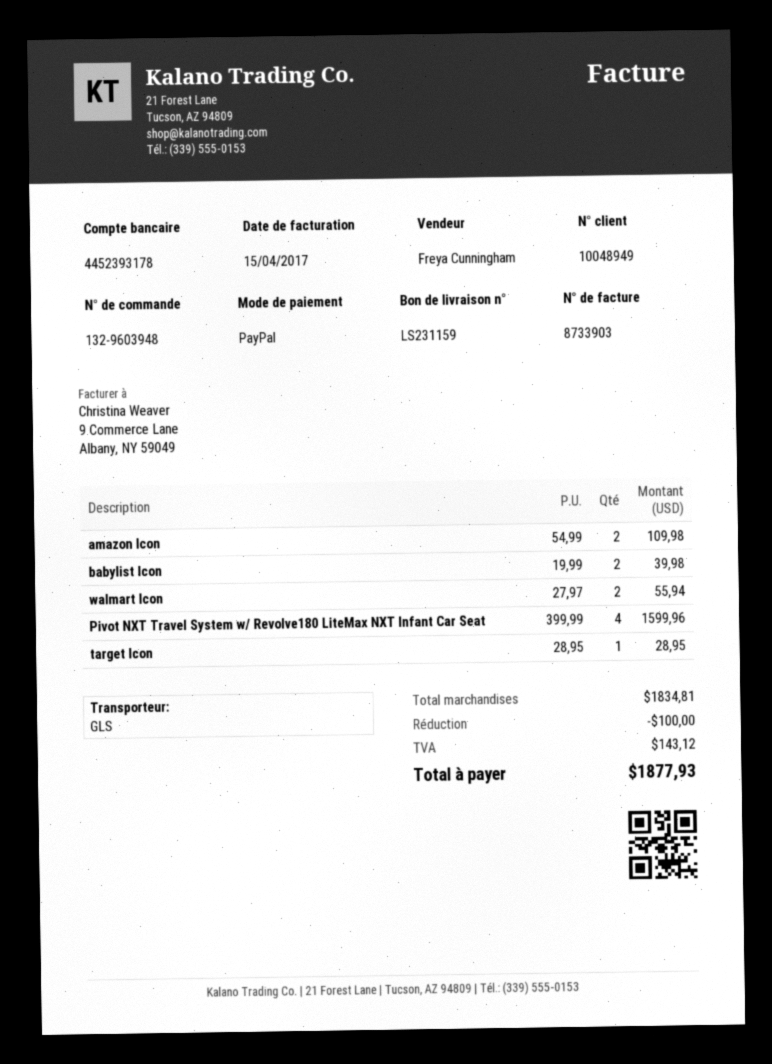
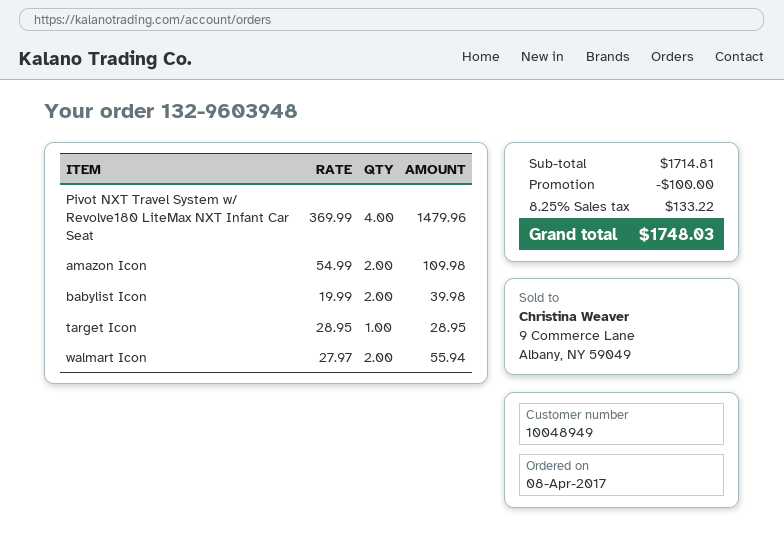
Pivot NXT Travel System w/ Revolve180 LiteMax NXT Infant Car Seat: 4 x 399.99 = 1599.96 -> 4 x 369.99 = 1479.96
subtotal: 1834.81 -> 1714.81
tax: 143.12 -> 133.22
total: 1877.93 -> 1748.03

